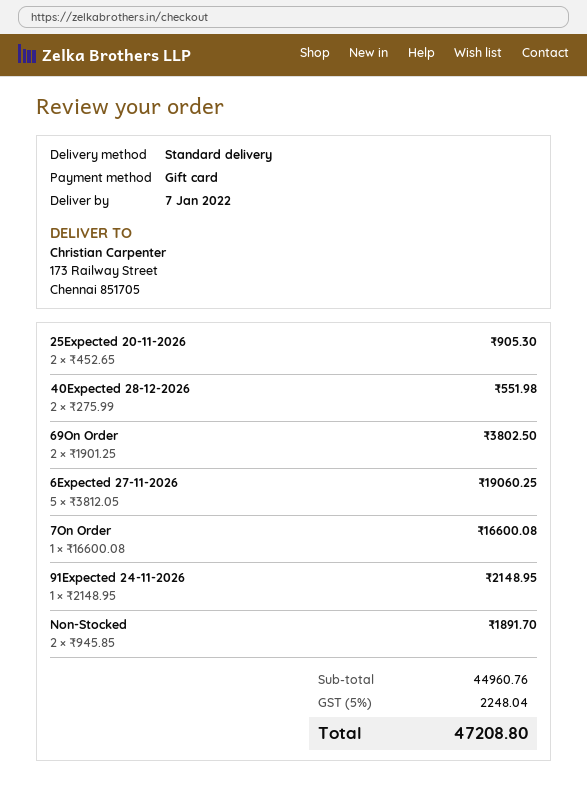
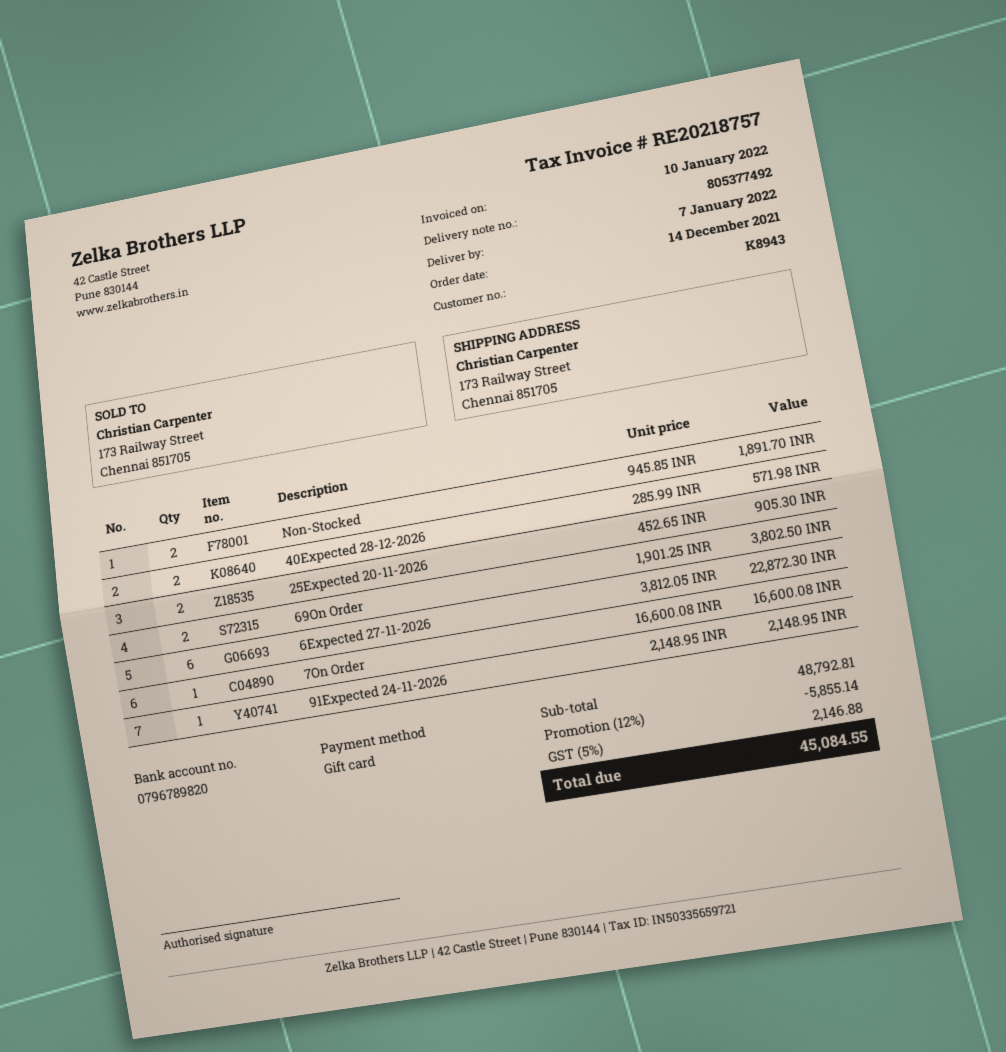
40Expected 28-12-2026: 2 x 275.99 = 551.98 -> 2 x 285.99 = 571.98
6Expected 27-11-2026: 5 x 3812.05 = 19060.25 -> 6 x 3812.05 = 22872.30
subtotal: 44960.76 -> 48792.81
discount: none -> 12% = 5855.14
tax: 5% = 2248.04 -> 5% = 2146.88
total: 47208.80 -> 45084.55

